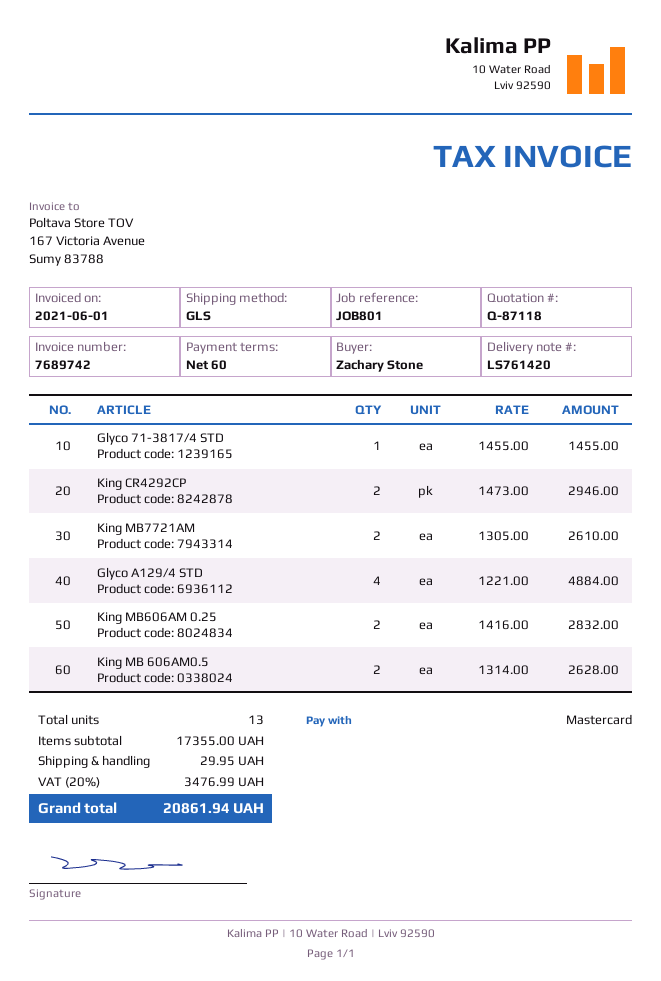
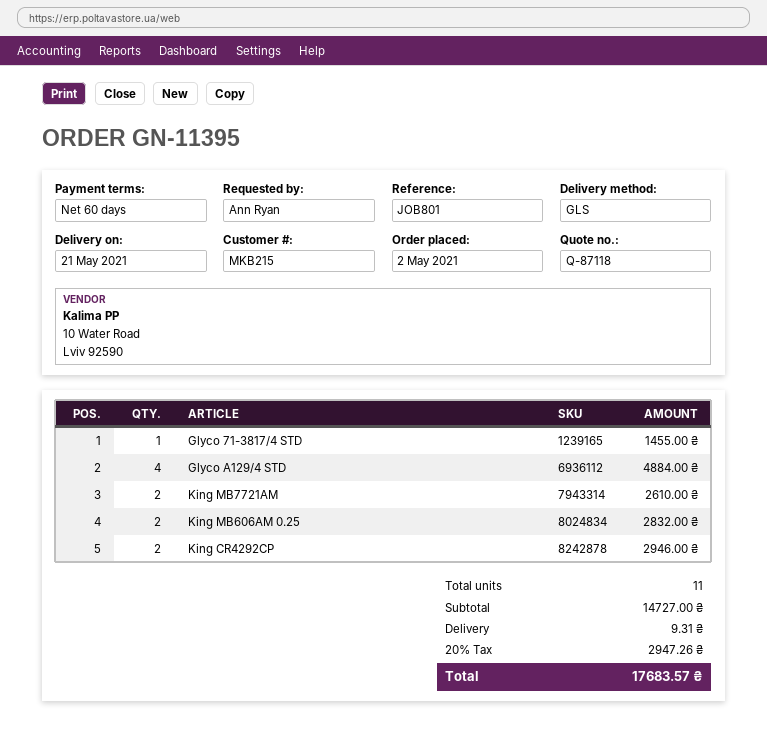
ordered by: Zachary Stone -> Ann Ryan
King MB 606AM0.5: 2 for 2628.00 -> none
total quantity: 13 -> 11
subtotal: 17355.00 -> 14727.00
shipping: 29.95 -> 9.31
tax: 20% = 3476.99 -> 20% = 2947.26
total: 20861.94 -> 17683.57

